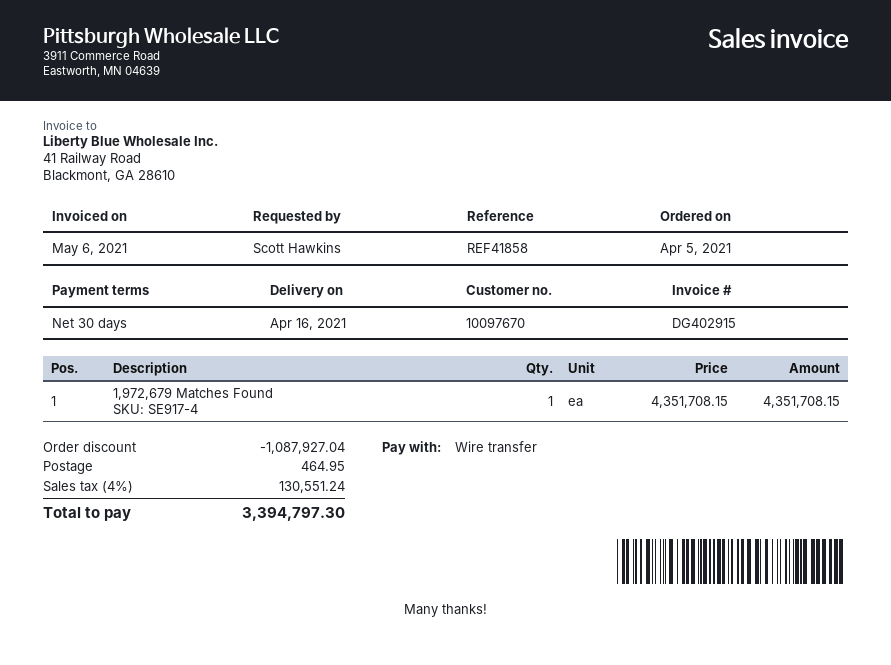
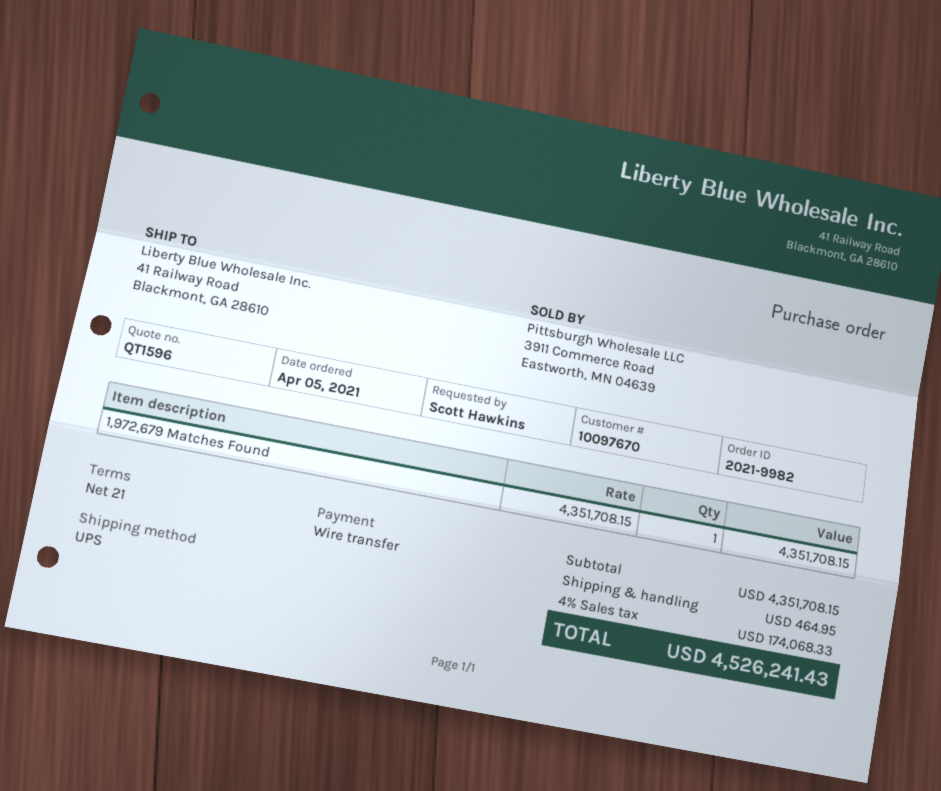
payment terms: 30 days -> 21 days
discount: 1087927.04 -> none
tax: 4% = 130551.24 -> 4% = 174068.33
total: 3394797.30 -> 4526241.43

